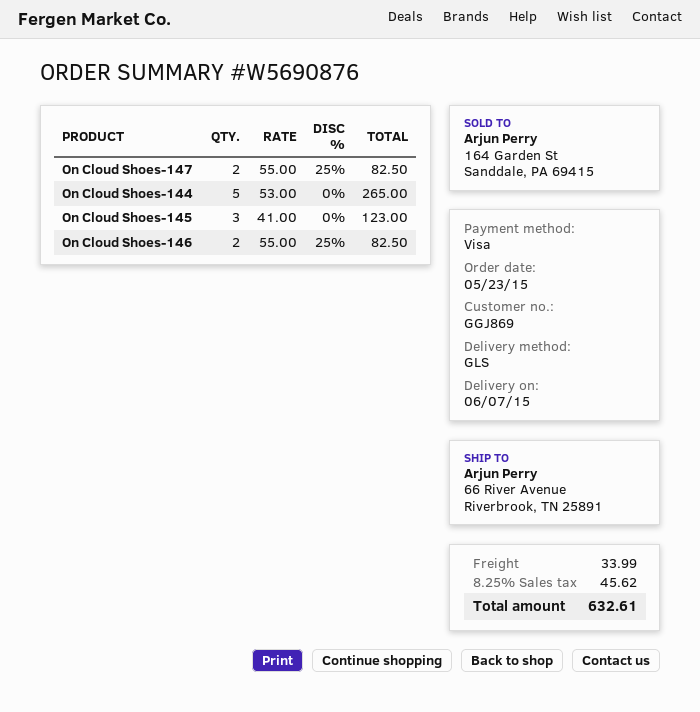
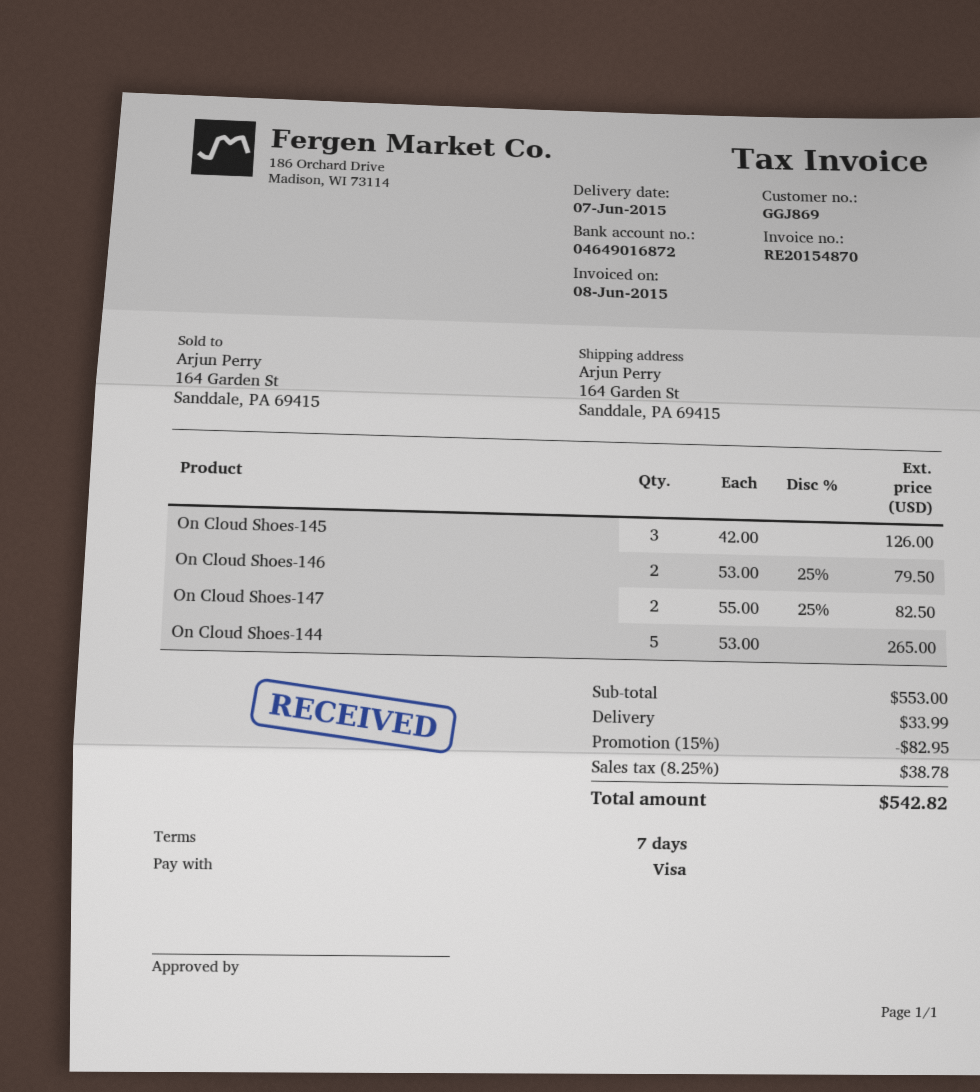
ship to: 66 River Avenue, Riverbrook, TN 25891 -> 164 Garden St, Sanddale, PA 69415
On Cloud Shoes-145: 3 x 41.00 = 123.00 -> 3 x 42.00 = 126.00
On Cloud Shoes-146: 2 x 55.00 - 25% = 82.50 -> 2 x 53.00 - 25% = 79.50
discount: none -> 15% = 82.95
tax: 8.25% = 45.62 -> 8.25% = 38.78
total: 632.61 -> 542.82

